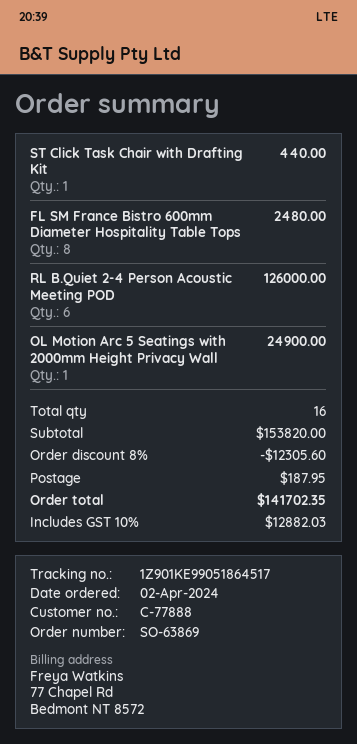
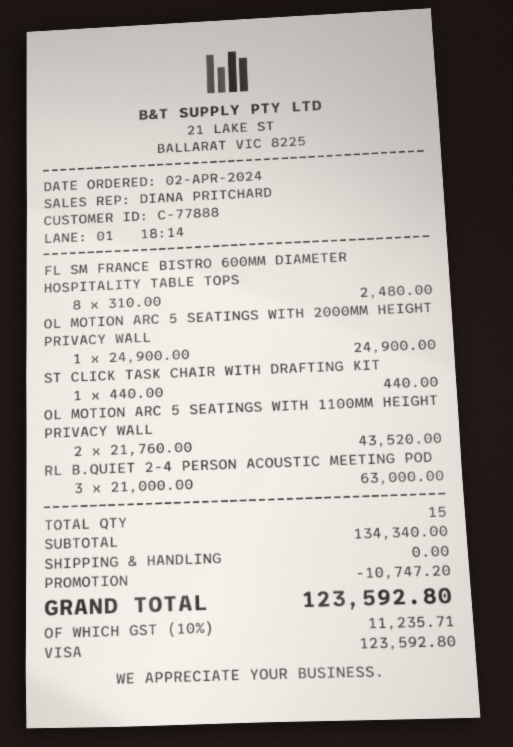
RL B.Quiet 2-4 Person Acoustic Meeting POD: 6 for 126000.00 -> 3 for 63000.00
OL MOTION ARC 5 SEATINGS WITH 1100MM HEIGHT PRIVACY WALL: none -> 2 for 43520.00
total quantity: 16 -> 15
subtotal: 153820.00 -> 134340.00
discount: 12305.60 -> 10747.20
shipping: 187.95 -> 0.00
tax: 10% = 12882.03 -> 10% = 11235.71
total: 141702.35 -> 123592.80

